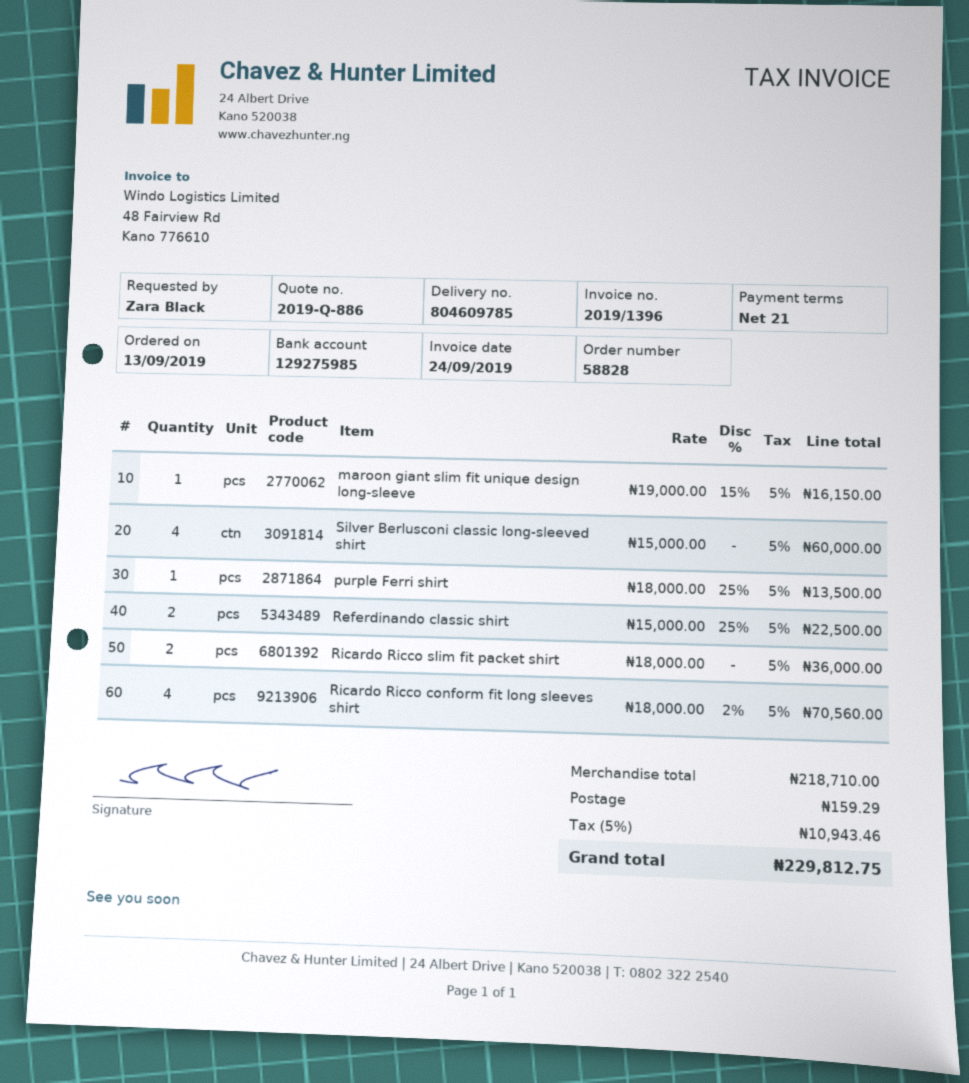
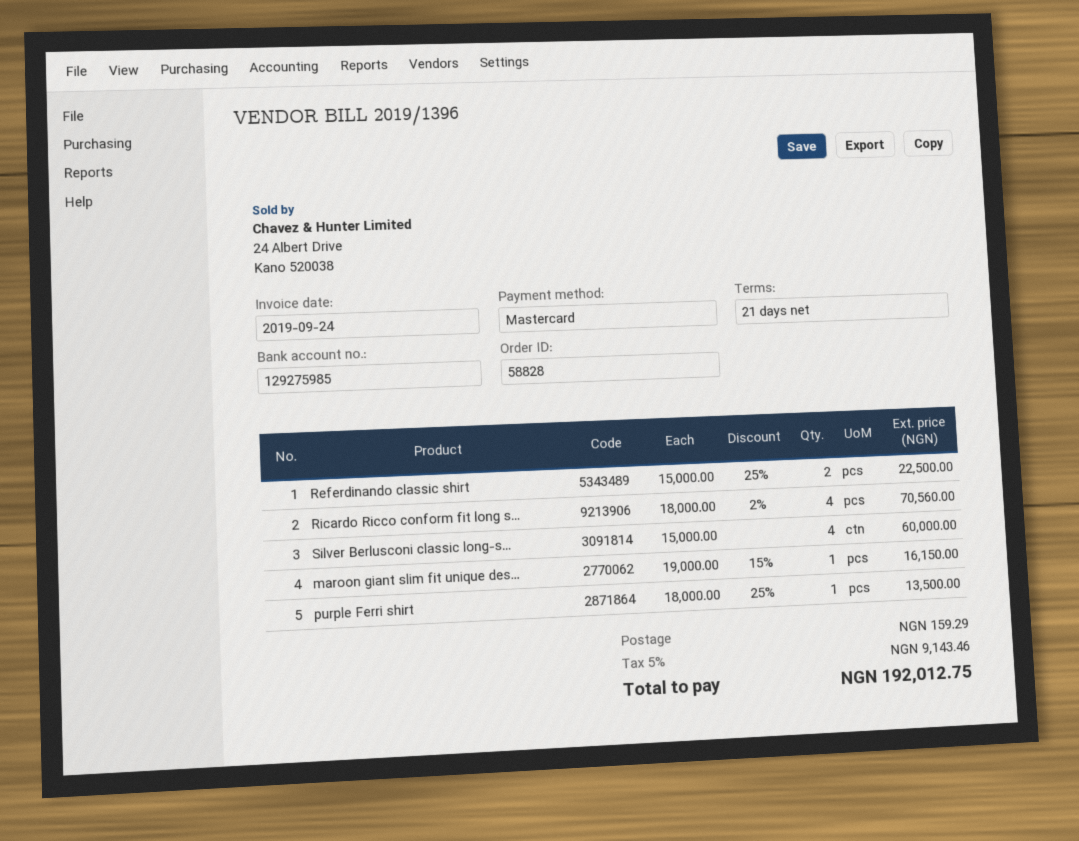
Ricardo Ricco slim fit packet shirt: 2 x 18000.00 = 36000.00 -> none
tax: 5% = 10943.46 -> 5% = 9143.46
total: 229812.75 -> 192012.75

